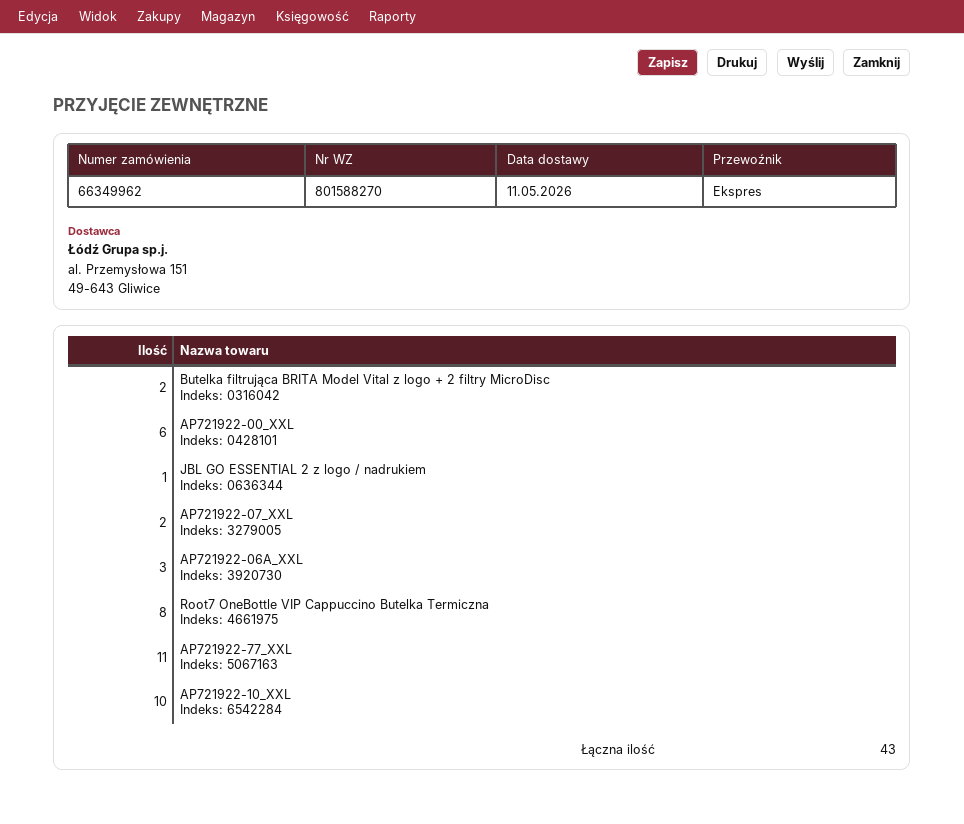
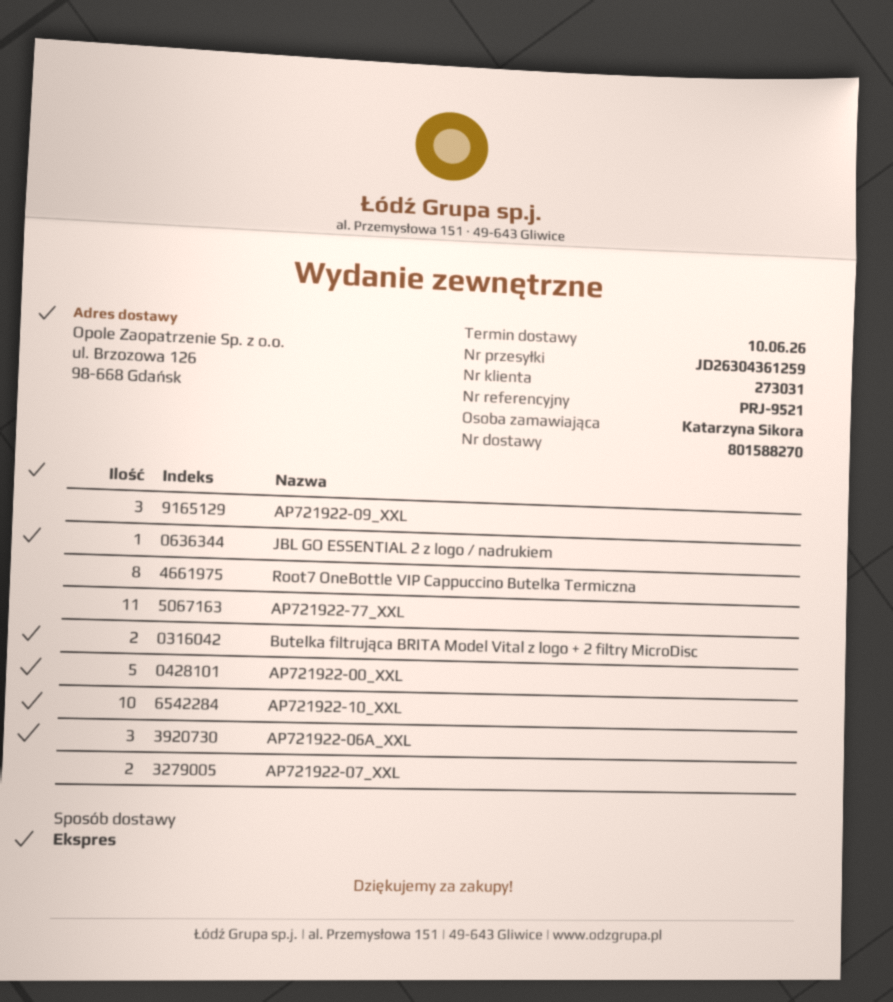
delivery date: 2026-05-11 -> 2026-06-10
AP721922-00_XXL: 6 -> 5
AP721922-09_XXL: none -> 3

